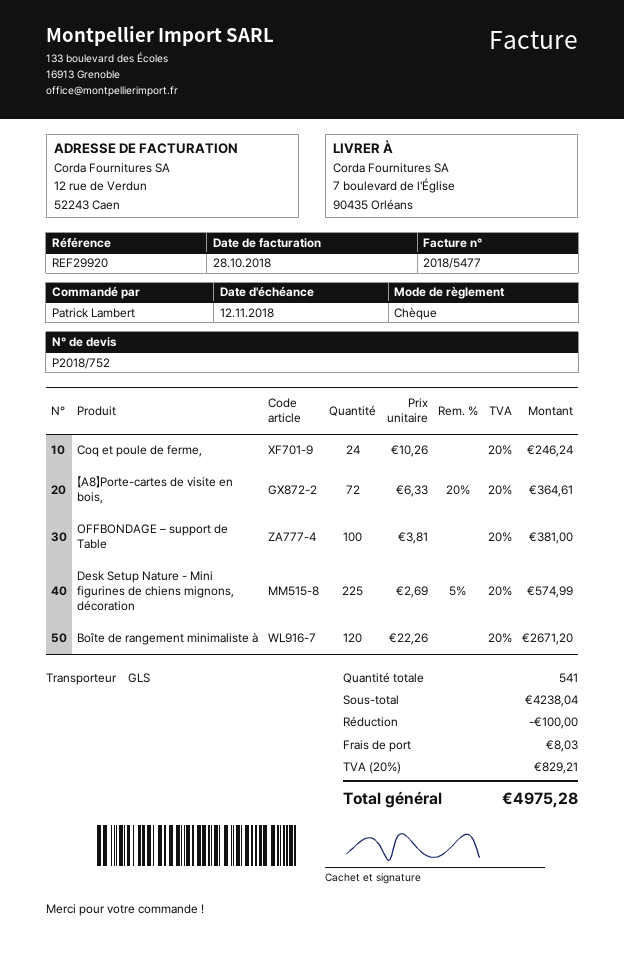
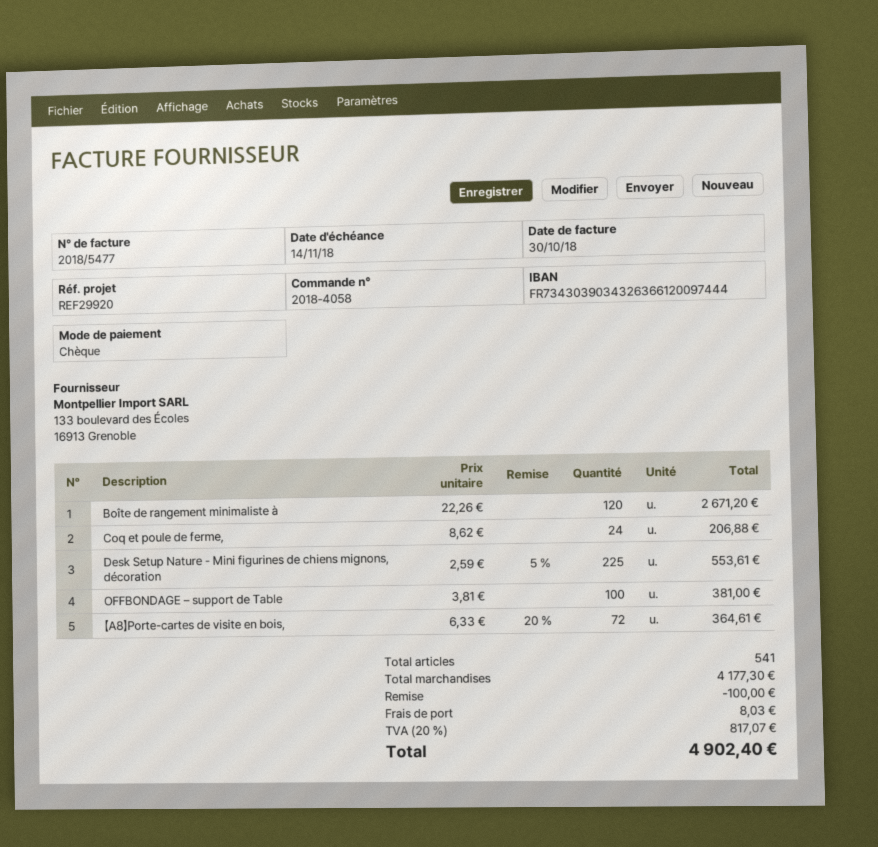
invoice date: 2018-10-28 -> 2018-10-30
due date: 2018-11-12 -> 2018-11-14
Coq et poule de ferme,: 24 x 10.26 = 246.24 -> 24 x 8.62 = 206.88
Desk Setup Nature - Mini figurines de chiens mignons, décoration: 225 x 2.69 - 5% = 574.99 -> 225 x 2.59 - 5% = 553.61
subtotal: 4238.04 -> 4177.30
tax: 20% = 829.21 -> 20% = 817.07
total: 4975.28 -> 4902.40

